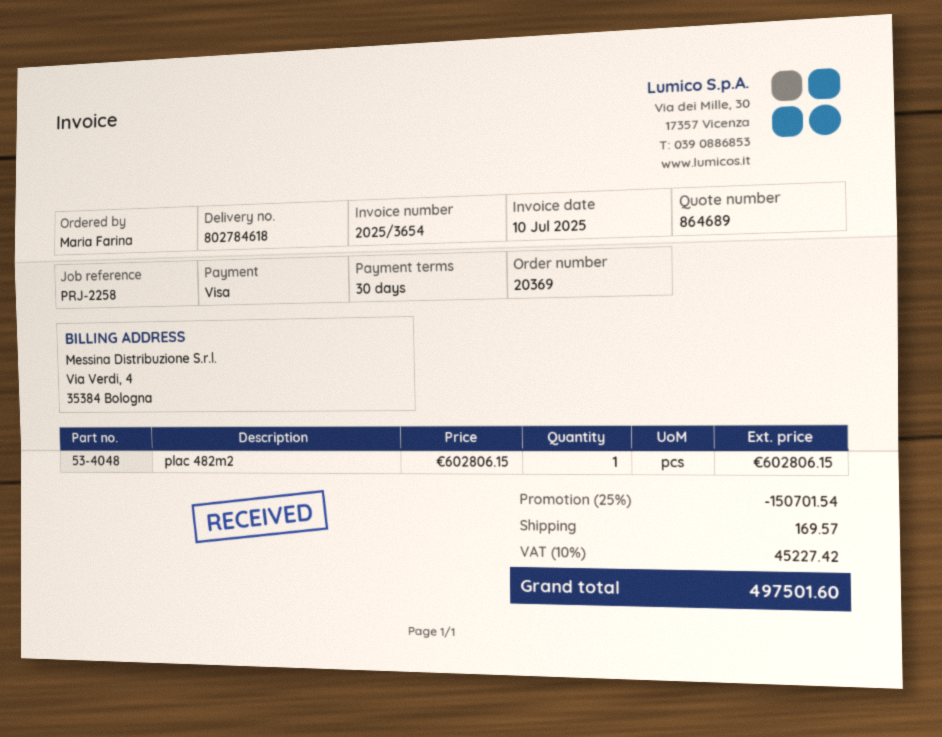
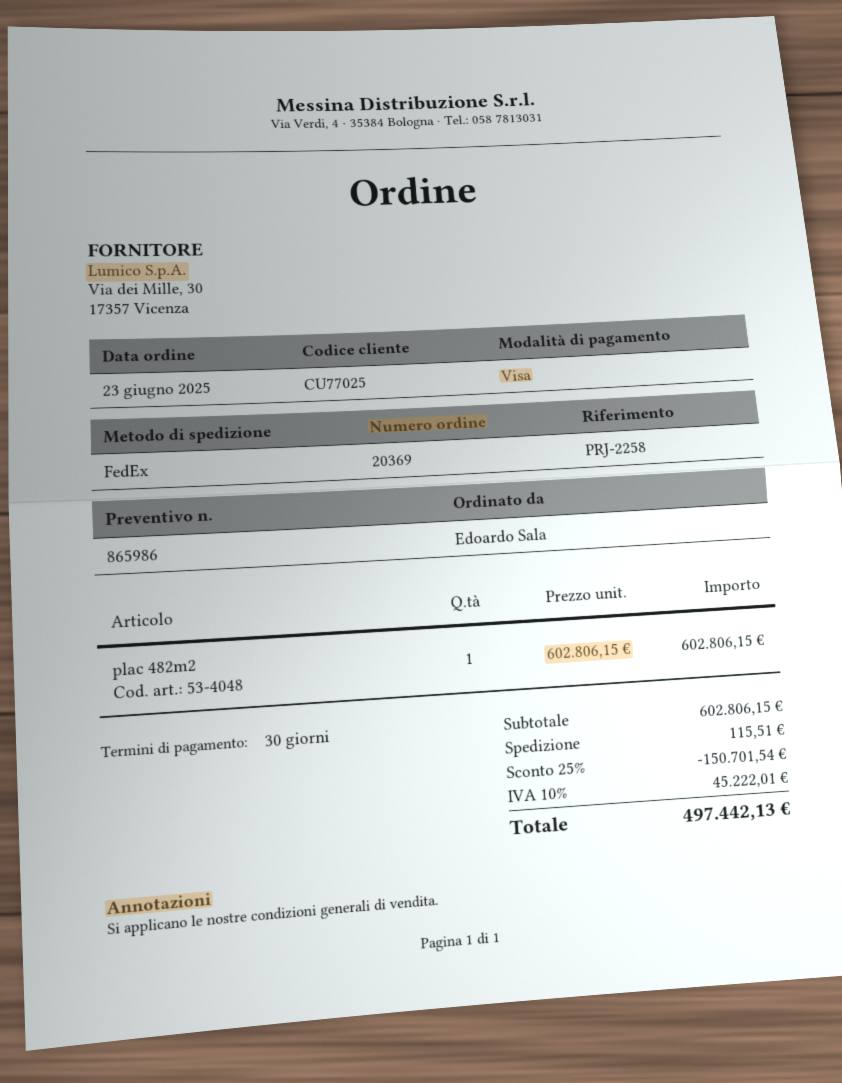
quote number: 864689 -> 865986
ordered by: Maria Farina -> Edoardo Sala
shipping: 169.57 -> 115.51
tax: 10% = 45227.42 -> 10% = 45222.01
total: 497501.60 -> 497442.13

